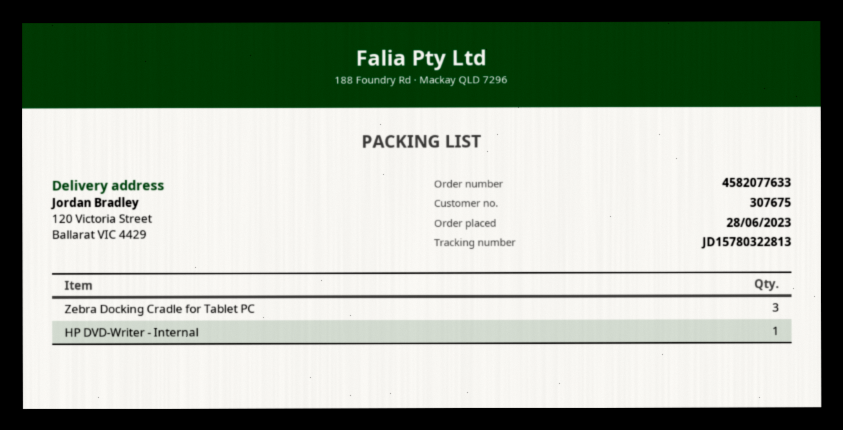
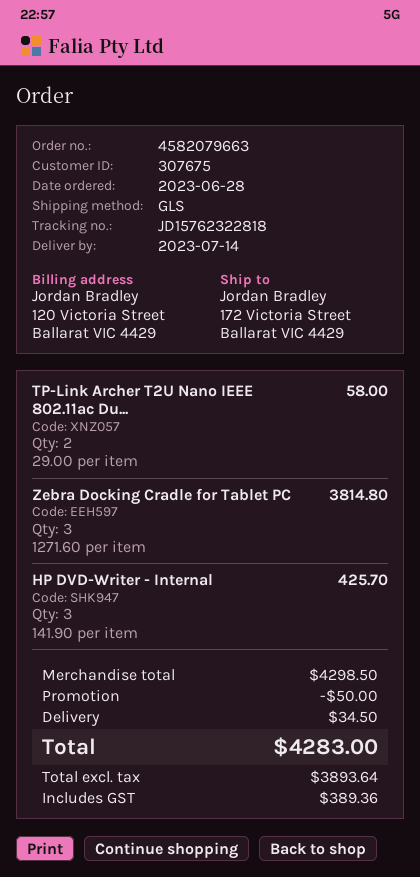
order number: 4582077633 -> 4582079663
tracking number: JD15780322813 -> JD15762322818
ship to: 120 Victoria Street, Ballarat VIC 4429 -> 172 Victoria Street, Ballarat VIC 4429
HP DVD-Writer - Internal: 1 -> 3
TP-Link Archer T2U Nano IEEE 802.11ac Du...: none -> 2

